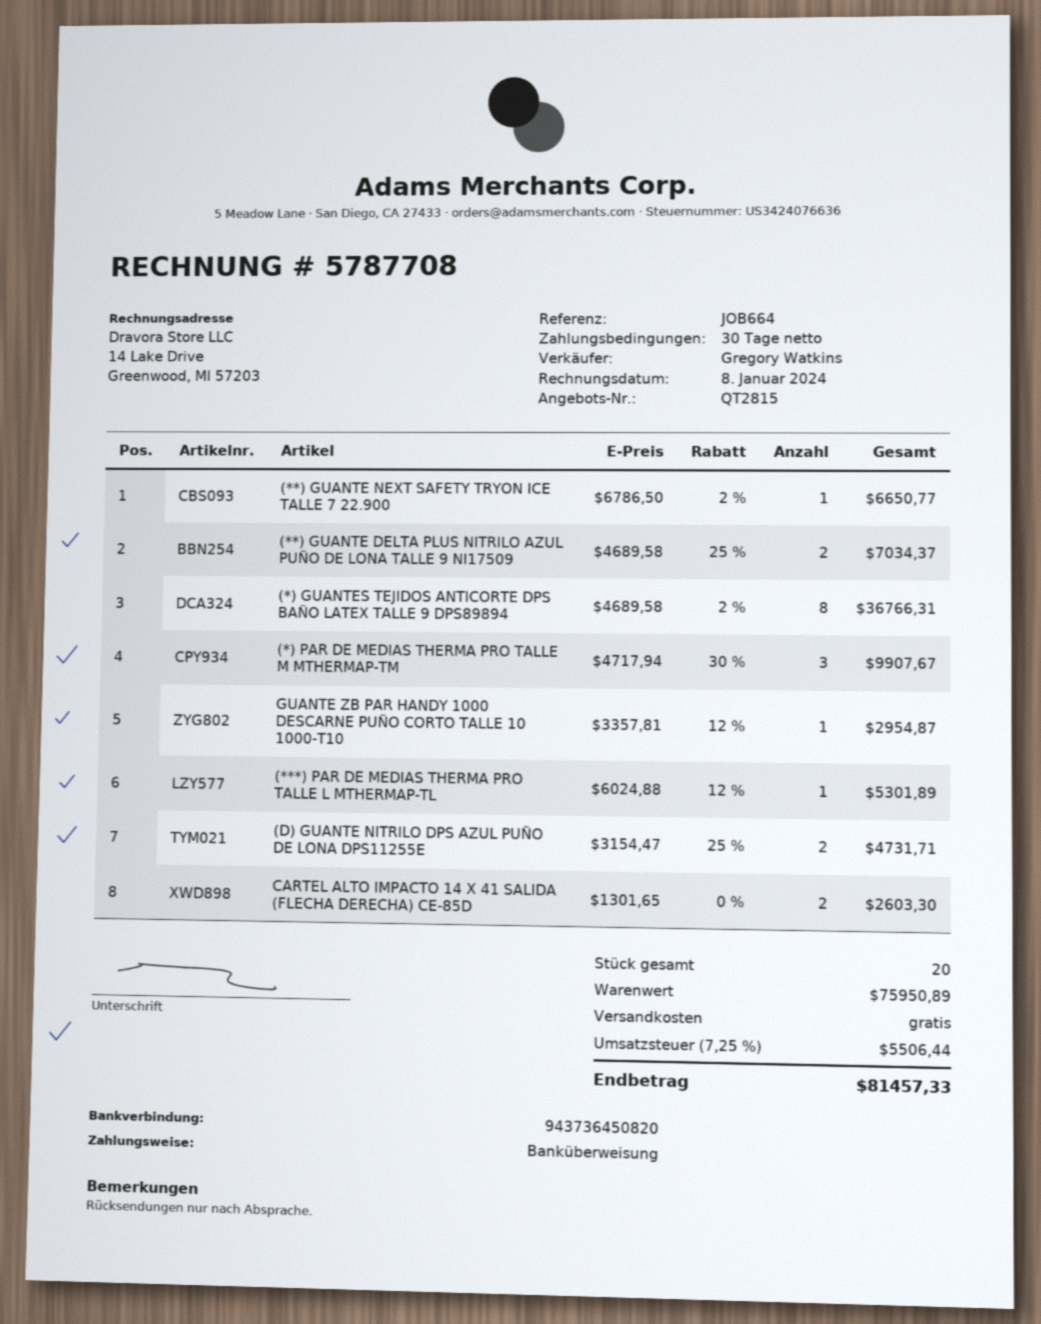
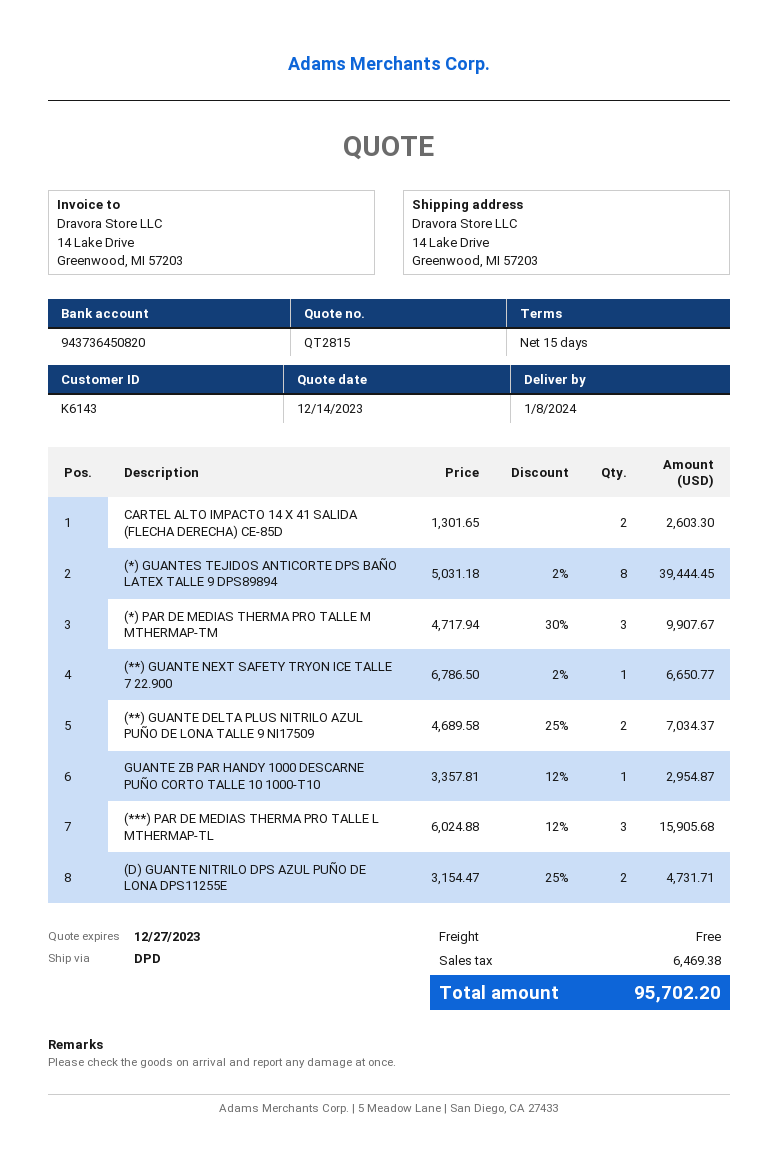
payment terms: 30 days -> 15 days
(*) GUANTES TEJIDOS ANTICORTE DPS BAÑO LATEX TALLE 9 DPS89894: 8 x 4689.58 - 2% = 36766.31 -> 8 x 5031.18 - 2% = 39444.45
(***) PAR DE MEDIAS THERMA PRO TALLE L MTHERMAP-TL: 1 x 6024.88 - 12% = 5301.89 -> 3 x 6024.88 - 12% = 15905.68
tax: 5506.44 -> 6469.38
total: 81457.33 -> 95702.20

